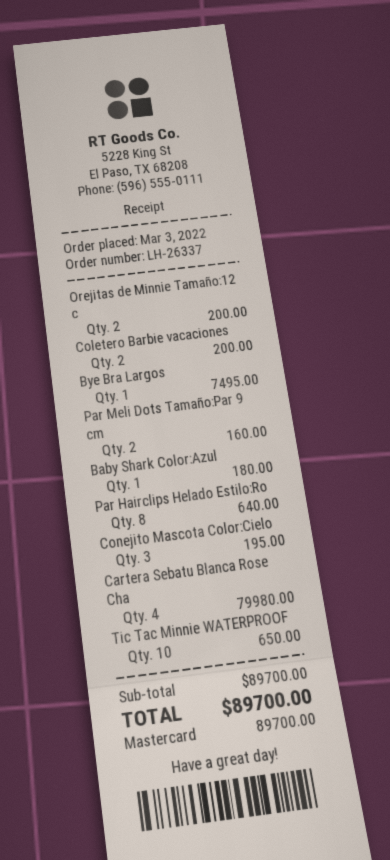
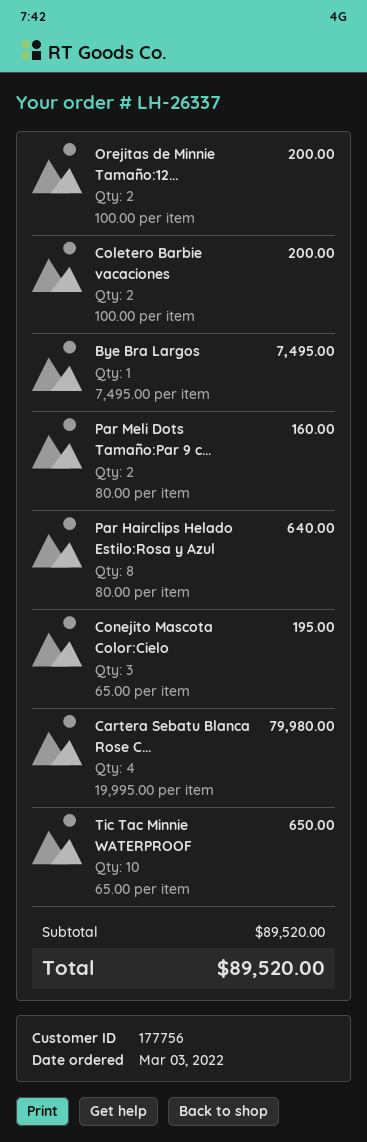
Baby Shark Color:Azul: 1 for 180.00 -> none
subtotal: 89700.00 -> 89520.00
total: 89700.00 -> 89520.00

